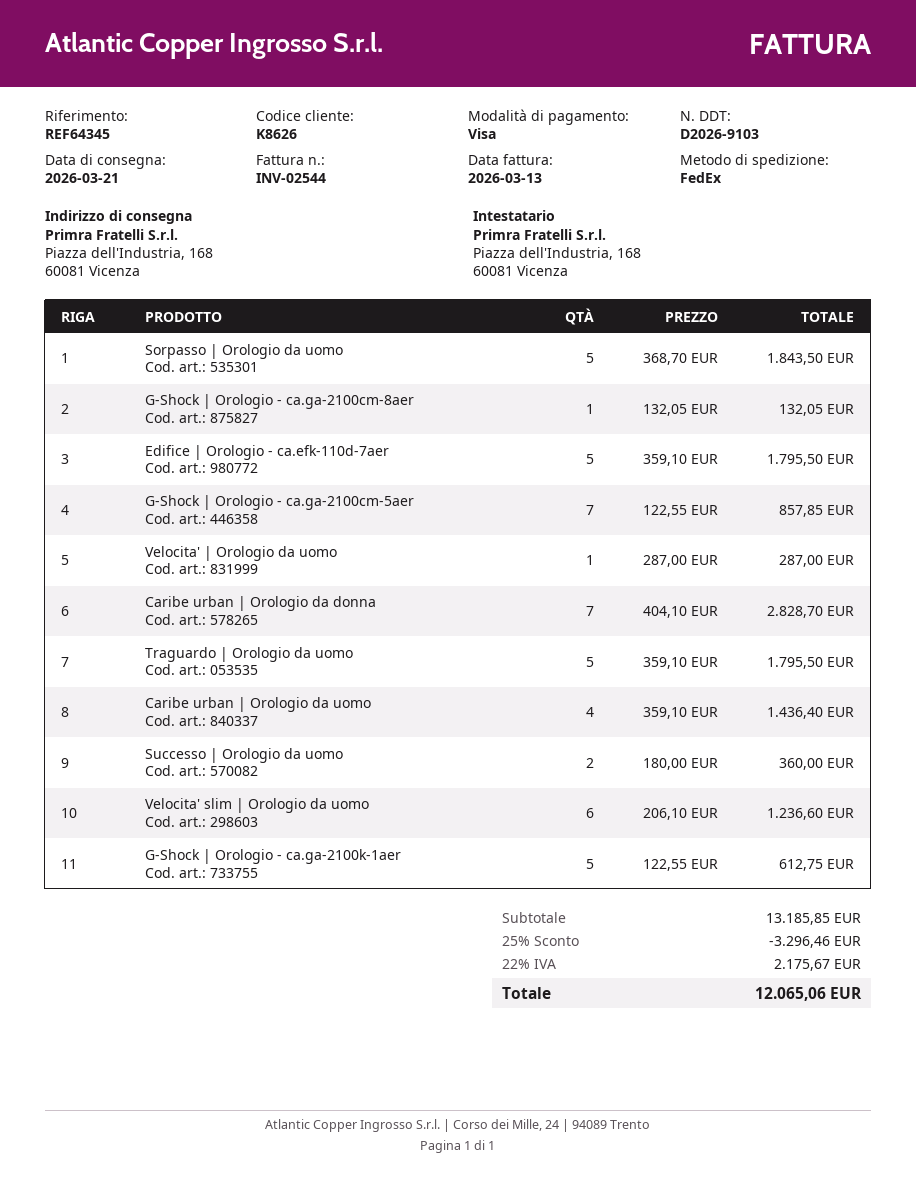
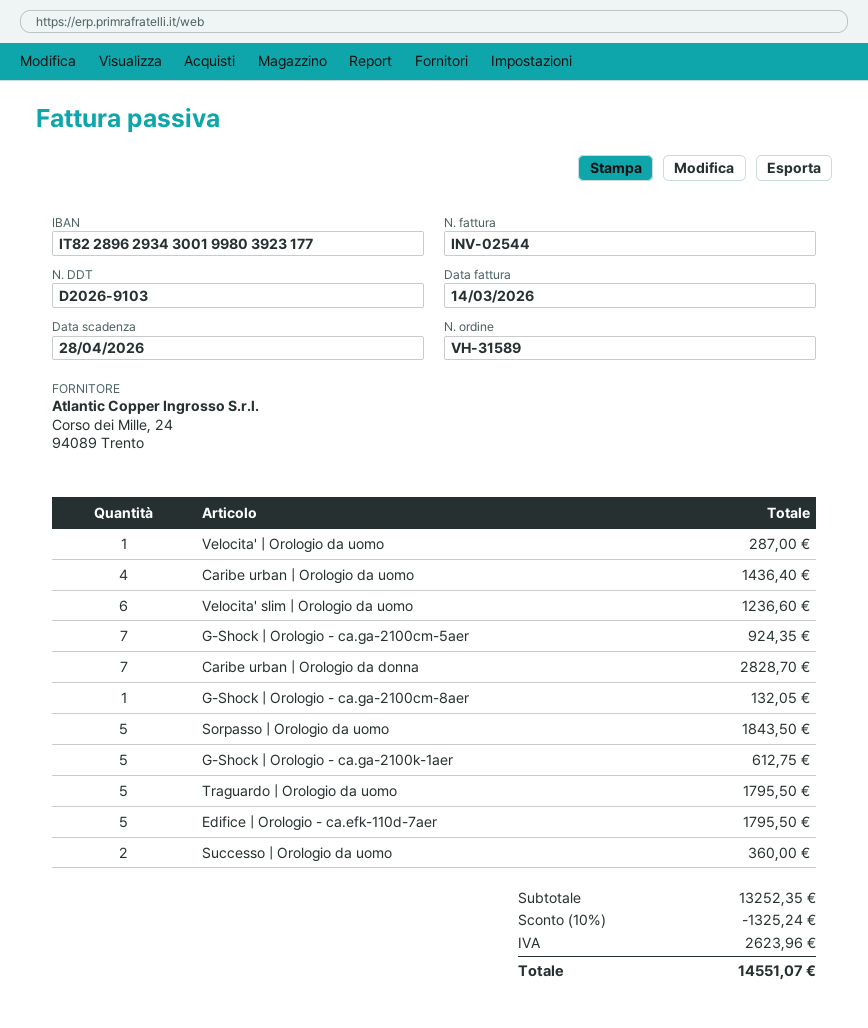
invoice date: 2026-03-13 -> 2026-03-14
G-Shock | Orologio - ca.ga-2100cm-5aer: 7 for 857.85 -> 7 for 924.35
subtotal: 13185.85 -> 13252.35
discount: 25% = 3296.46 -> 10% = 1325.24
tax: 2175.67 -> 2623.96
total: 12065.06 -> 14551.07

